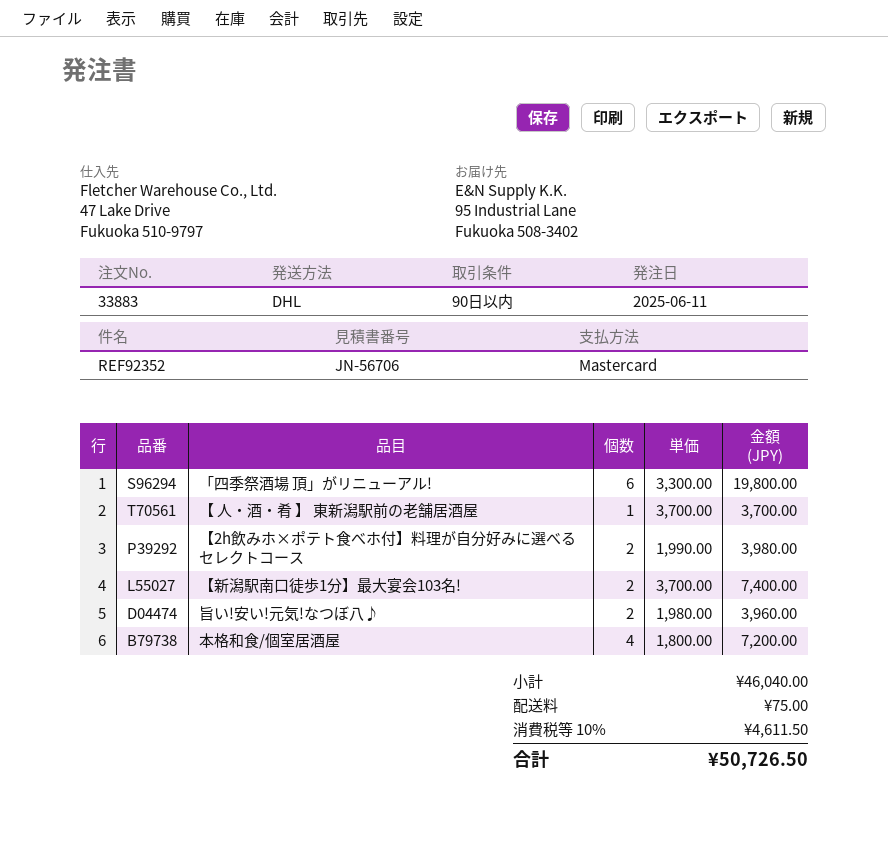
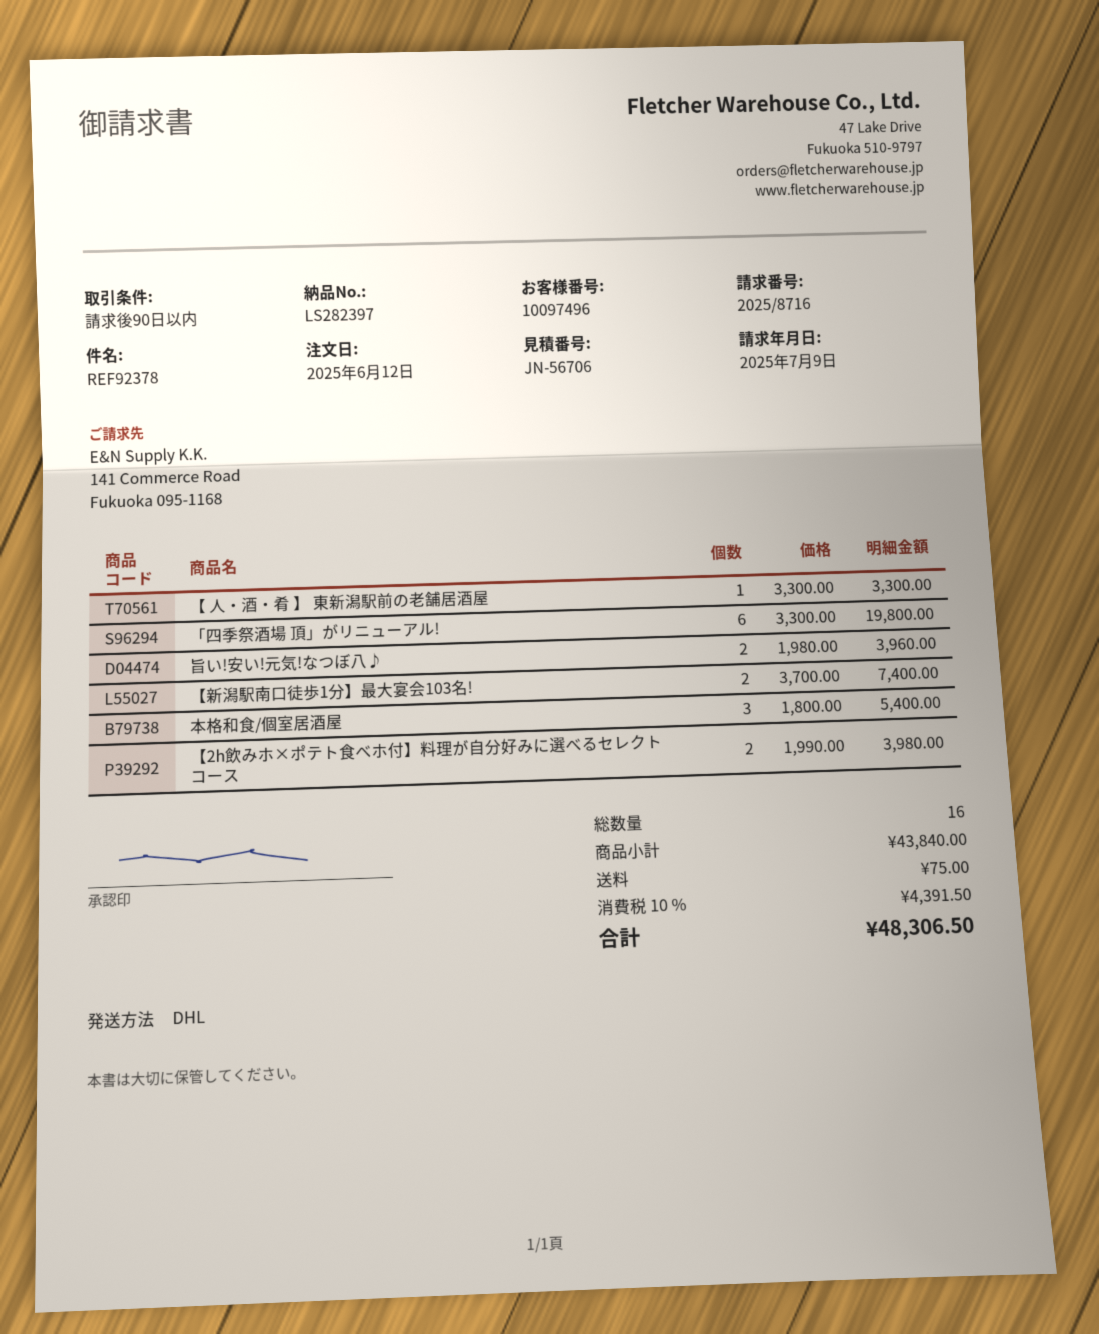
order date: 2025-06-11 -> 2025-06-12
reference: REF92352 -> REF92378
【 人・酒・肴 】 東新潟駅前の老舗居酒屋: 1 x 3700.00 = 3700.00 -> 1 x 3300.00 = 3300.00
本格和食/個室居酒屋: 4 x 1800.00 = 7200.00 -> 3 x 1800.00 = 5400.00
subtotal: 46040.00 -> 43840.00
tax: 10% = 4611.50 -> 10% = 4391.50
total: 50726.50 -> 48306.50

